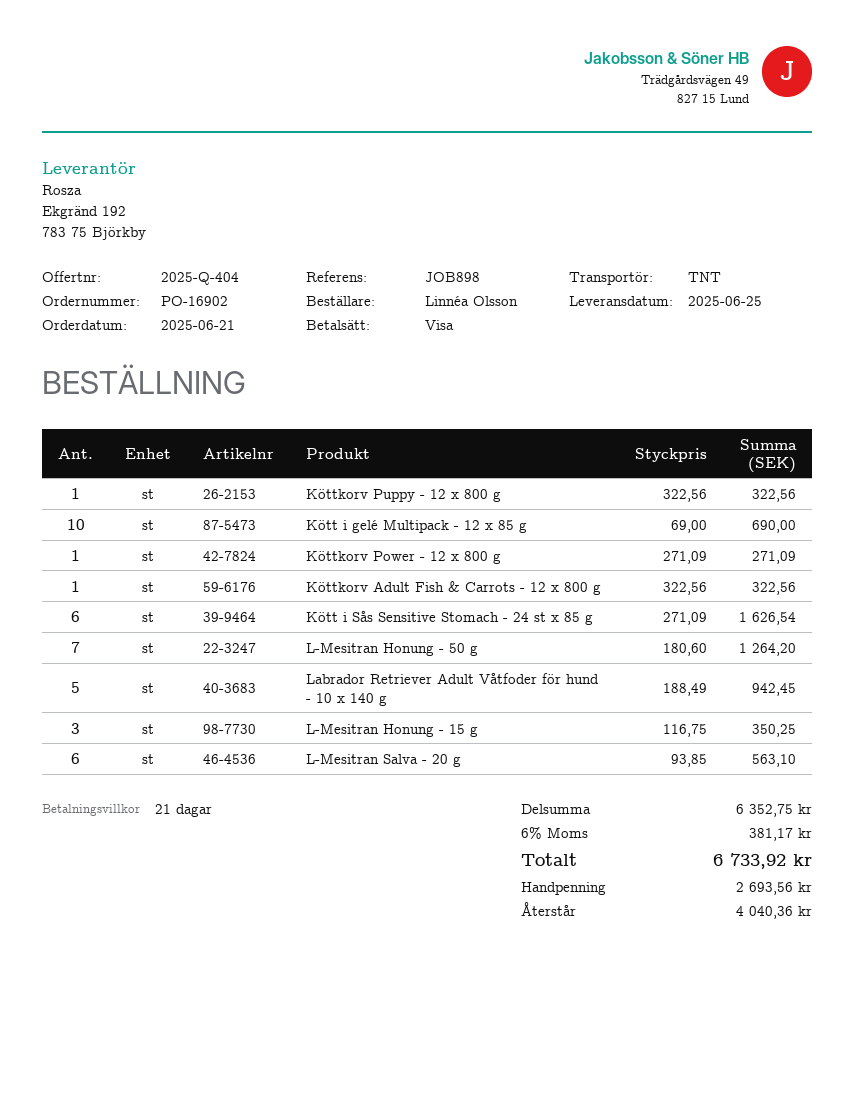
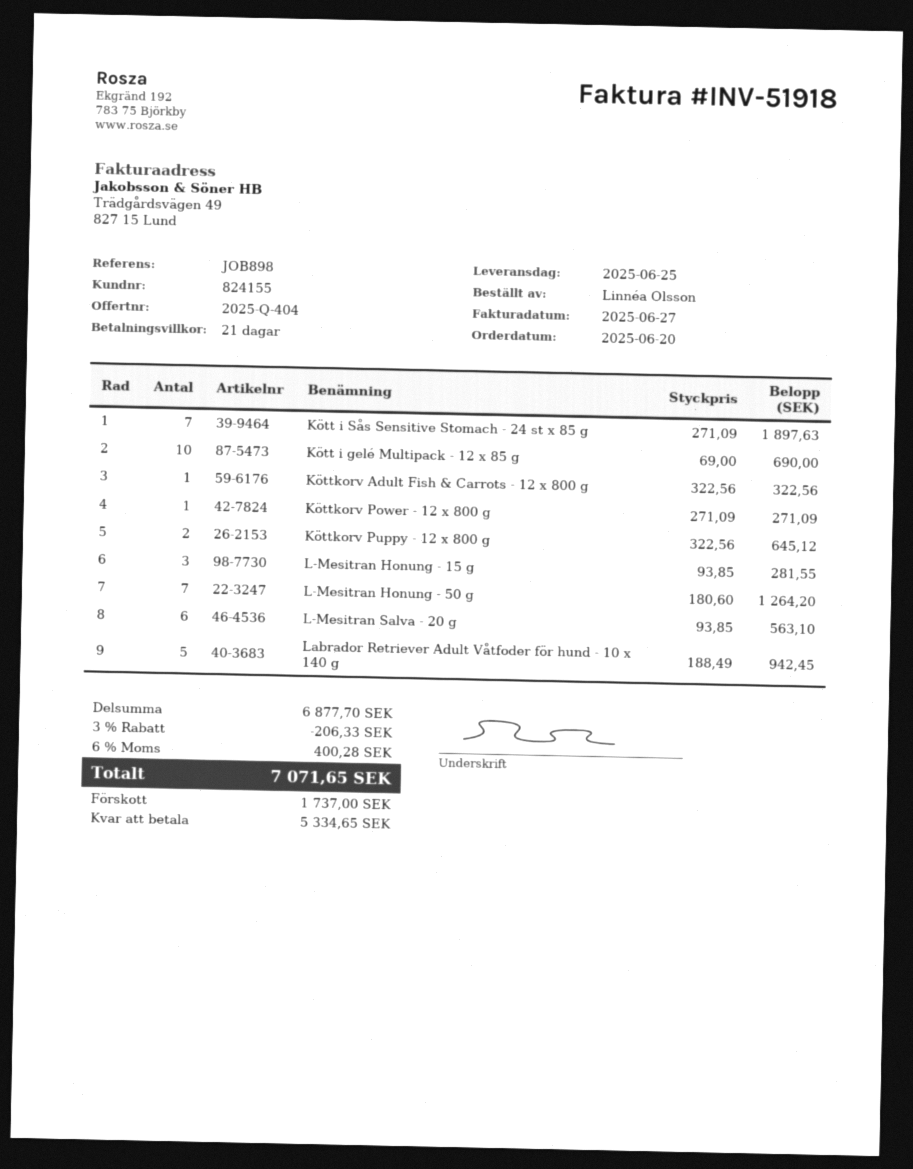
order date: 2025-06-21 -> 2025-06-20
Köttkorv Puppy - 12 x 800 g: 1 x 322.56 = 322.56 -> 2 x 322.56 = 645.12
Kött i Sås Sensitive Stomach - 24 st x 85 g: 6 x 271.09 = 1626.54 -> 7 x 271.09 = 1897.63
L-Mesitran Honung - 15 g: 3 x 116.75 = 350.25 -> 3 x 93.85 = 281.55
subtotal: 6352.75 -> 6877.70
discount: none -> 3% = 206.33
tax: 6% = 381.17 -> 6% = 400.28
total: 6733.92 -> 7071.65
deposit: 2693.56 -> 1737.00
balance: 4040.36 -> 5334.65

